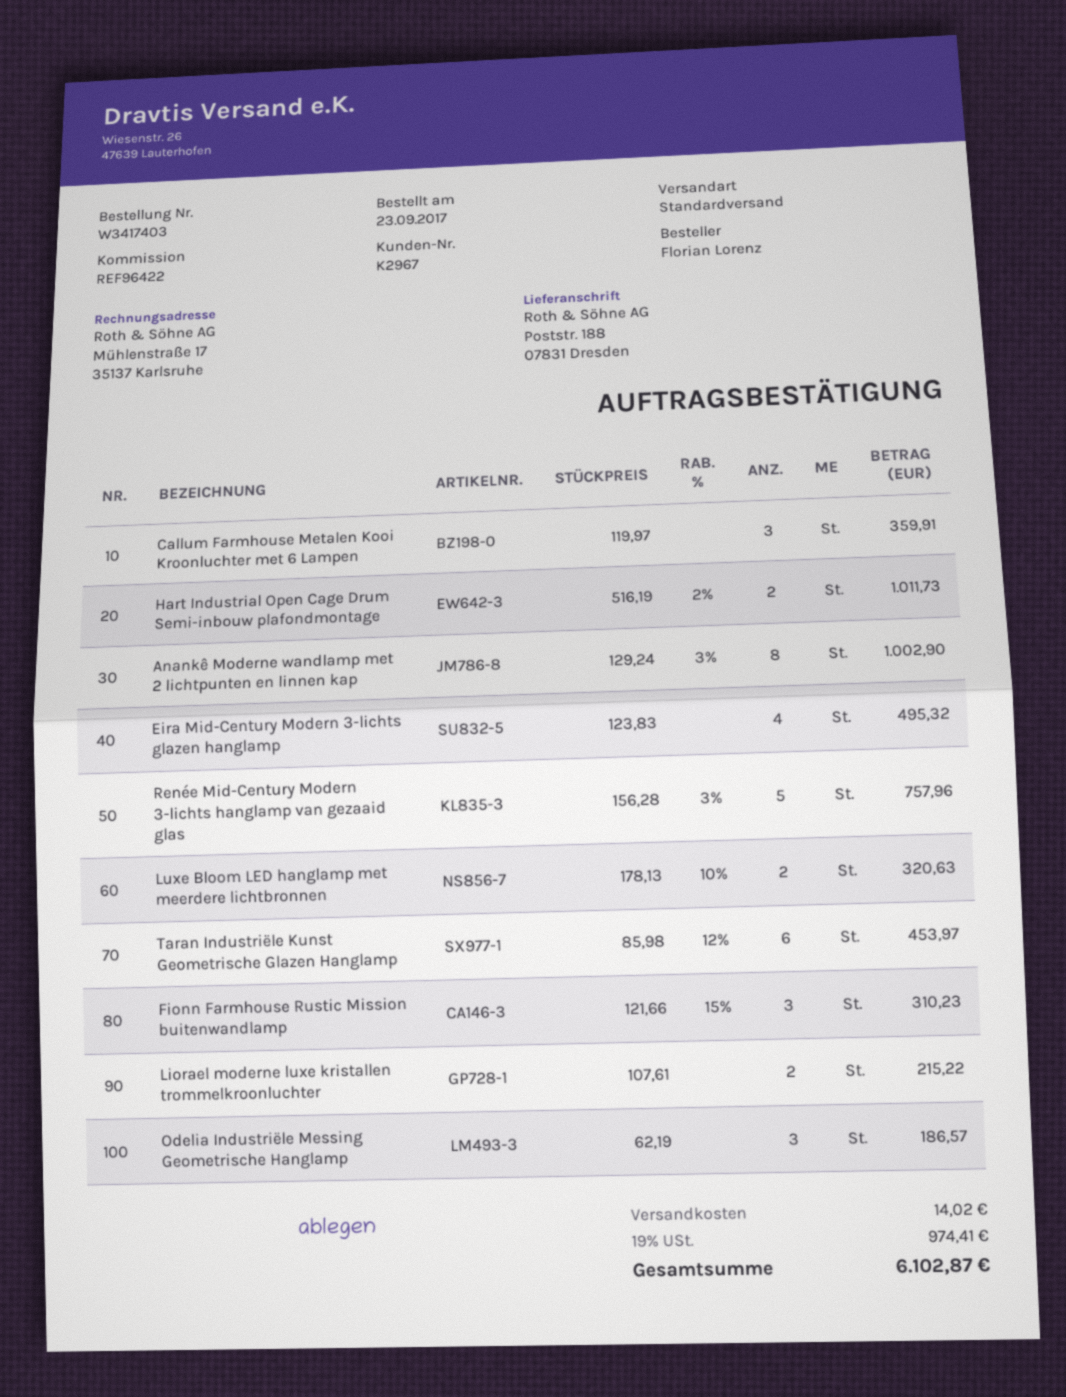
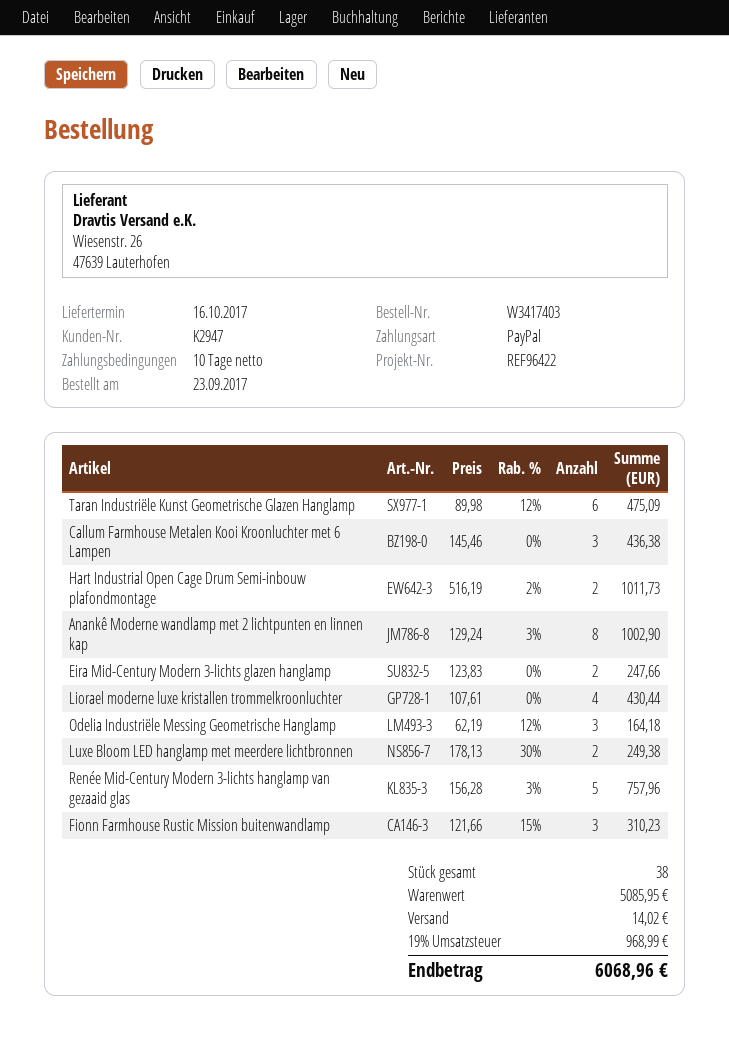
customer number: K2967 -> K2947
Callum Farmhouse Metalen Kooi Kroonluchter met 6 Lampen: 3 x 119.97 = 359.91 -> 3 x 145.46 = 436.38
Eira Mid-Century Modern 3-lichts glazen hanglamp: 4 x 123.83 = 495.32 -> 2 x 123.83 = 247.66
Luxe Bloom LED hanglamp met meerdere lichtbronnen: 2 x 178.13 - 10% = 320.63 -> 2 x 178.13 - 30% = 249.38
Taran Industriële Kunst Geometrische Glazen Hanglamp: 6 x 85.98 - 12% = 453.97 -> 6 x 89.98 - 12% = 475.09
Liorael moderne luxe kristallen trommelkroonluchter: 2 x 107.61 = 215.22 -> 4 x 107.61 = 430.44
Odelia Industriële Messing Geometrische Hanglamp: 3 x 62.19 = 186.57 -> 3 x 62.19 - 12% = 164.18
tax: 19% = 974.41 -> 19% = 968.99
total: 6102.87 -> 6068.96

